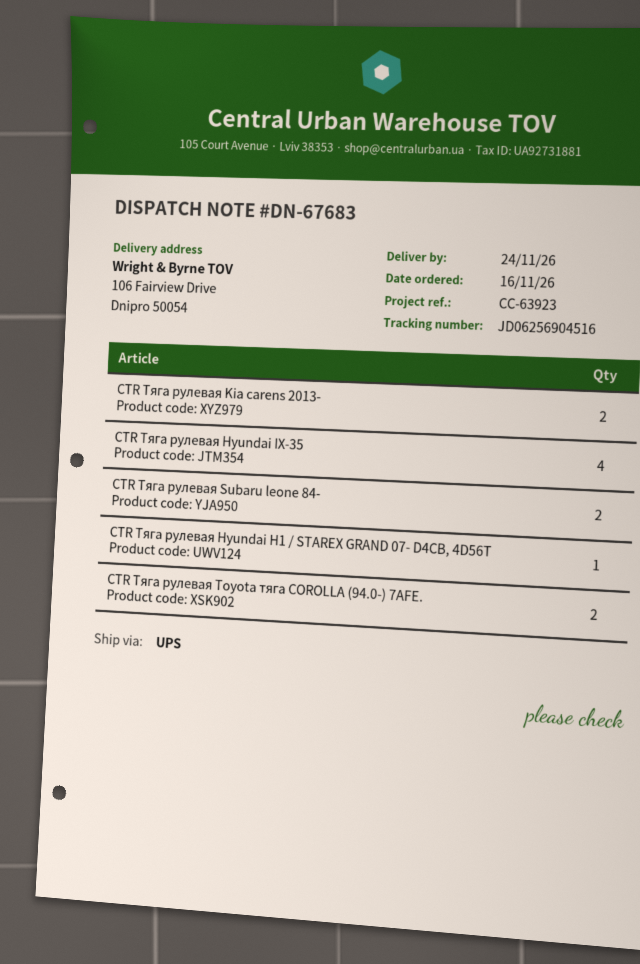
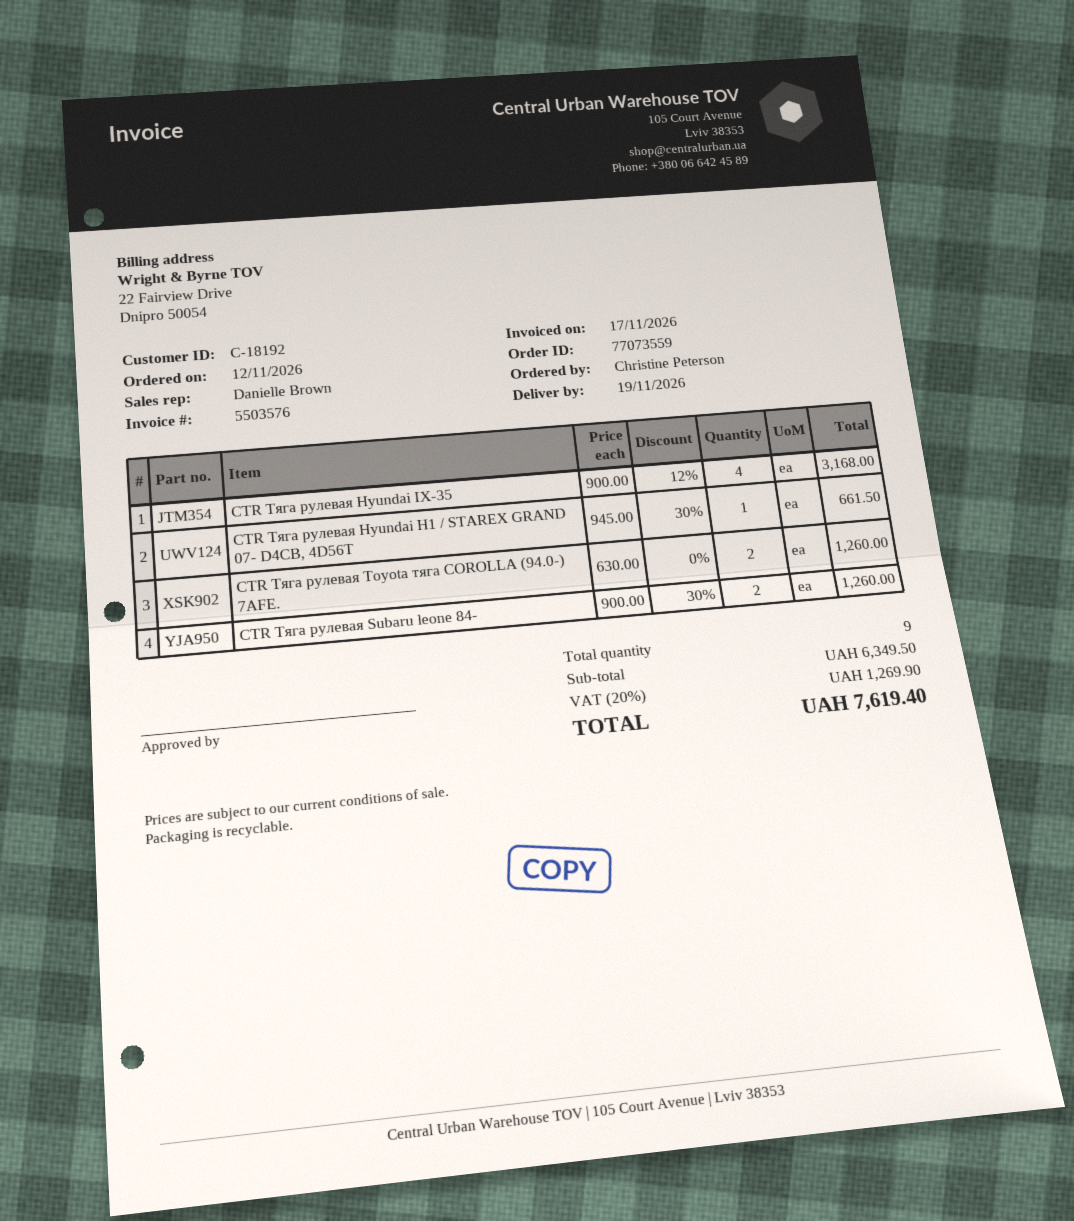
order date: 2026-11-16 -> 2026-11-12
delivery date: 2026-11-24 -> 2026-11-19
CTR Тяга рулевая Kia carens 2013-: 2 -> none

